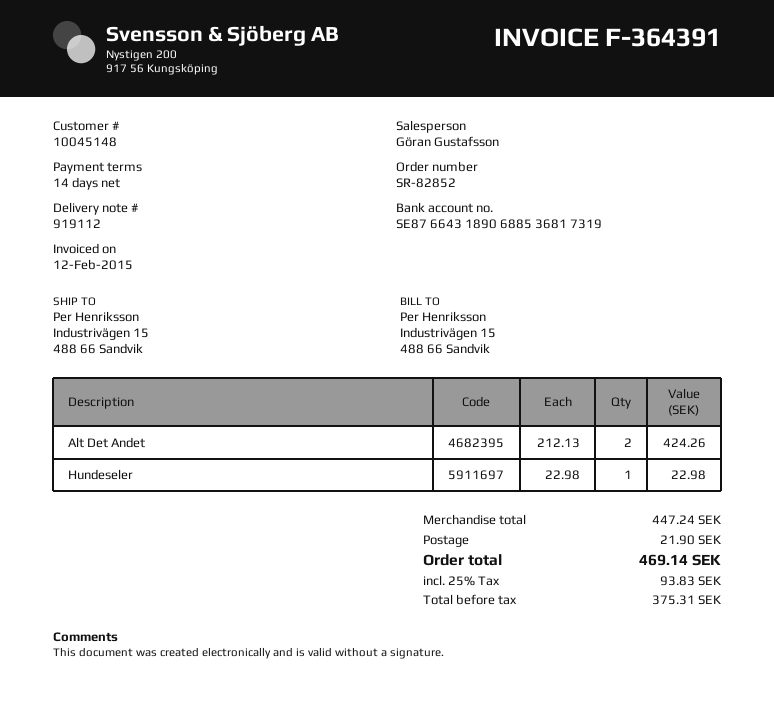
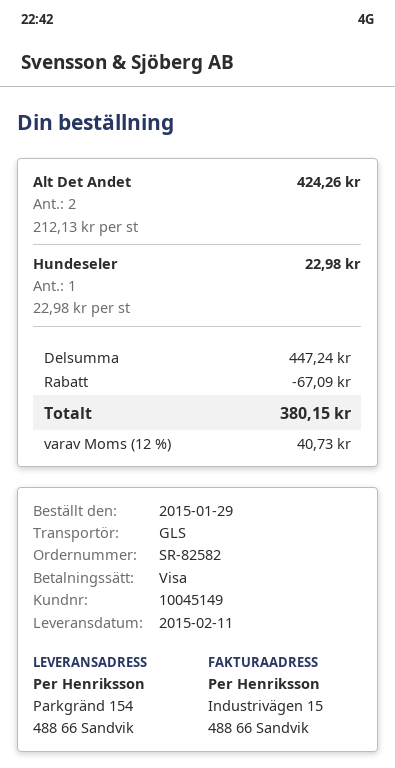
order number: SR-82852 -> SR-82582
customer number: 10045148 -> 10045149
ship to: Industrivägen 15, 488 66 Sandvik -> Parkgränd 154, 488 66 Sandvik
discount: none -> 67.09
shipping: 21.90 -> none
tax: 25% = 93.83 -> 12% = 40.73
total: 469.14 -> 380.15

